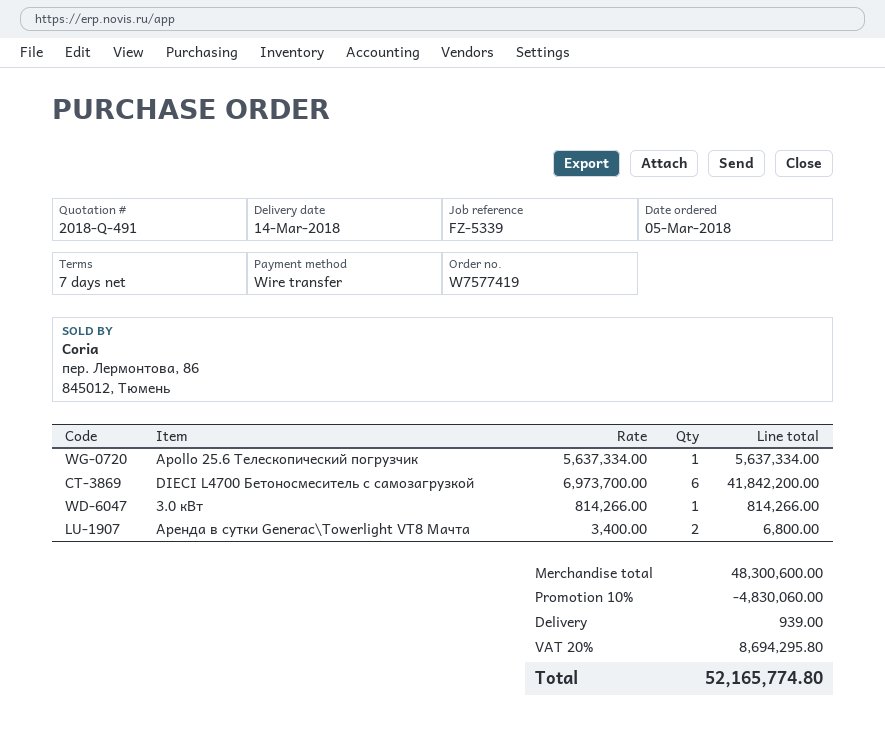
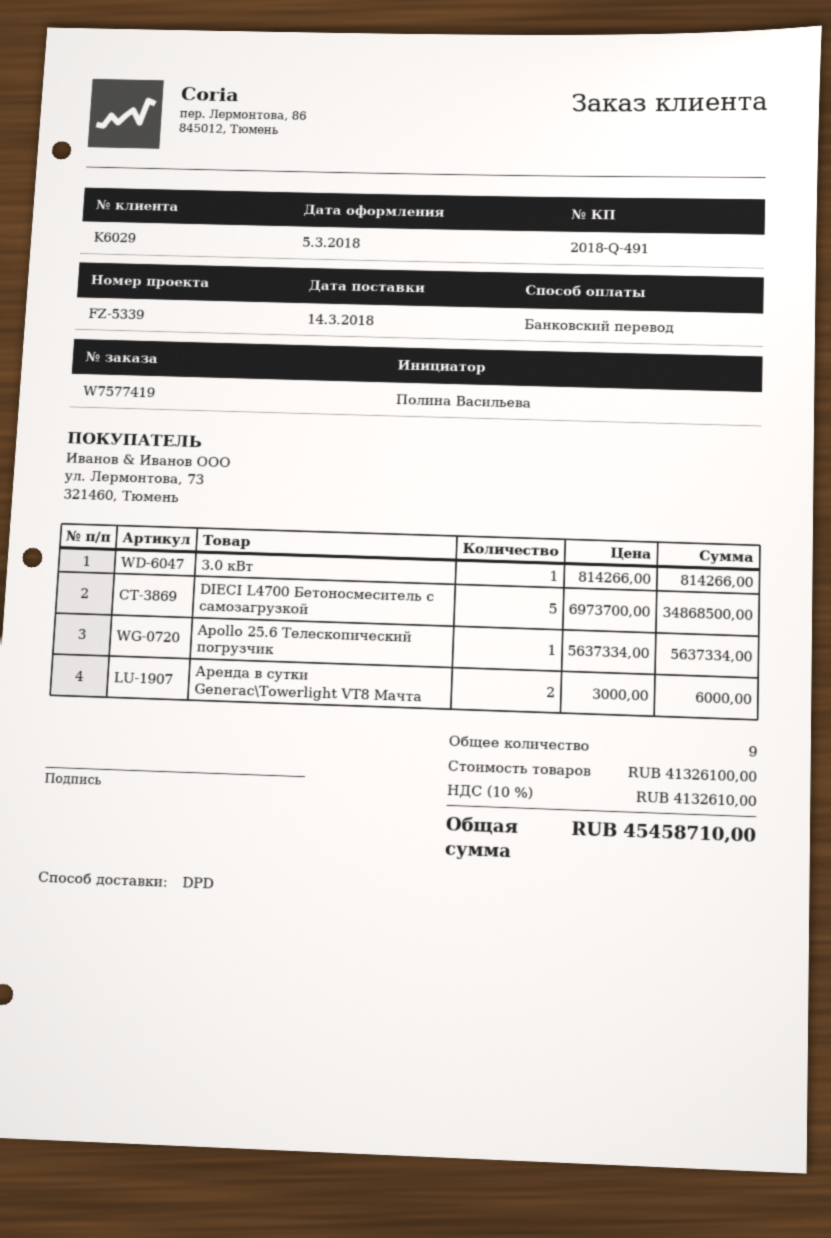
DIECI L4700 Бетоносмеситель с самозагрузкой: 6 x 6973700.00 = 41842200.00 -> 5 x 6973700.00 = 34868500.00
Аренда в сутки Generac\Towerlight VT8 Мачта: 2 x 3400.00 = 6800.00 -> 2 x 3000.00 = 6000.00
subtotal: 48300600.00 -> 41326100.00
discount: 10% = 4830060.00 -> none
shipping: 939.00 -> none
tax: 20% = 8694295.80 -> 10% = 4132610.00
total: 52165774.80 -> 45458710.00

